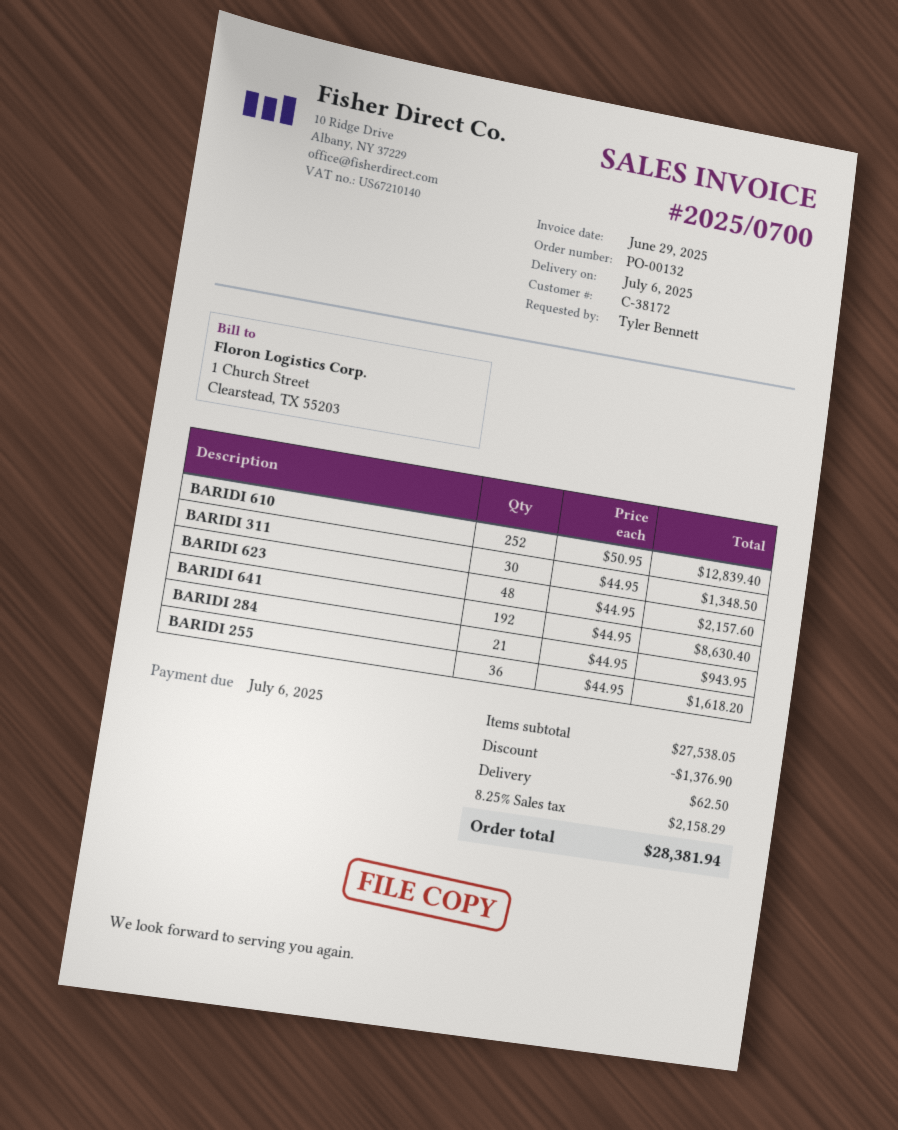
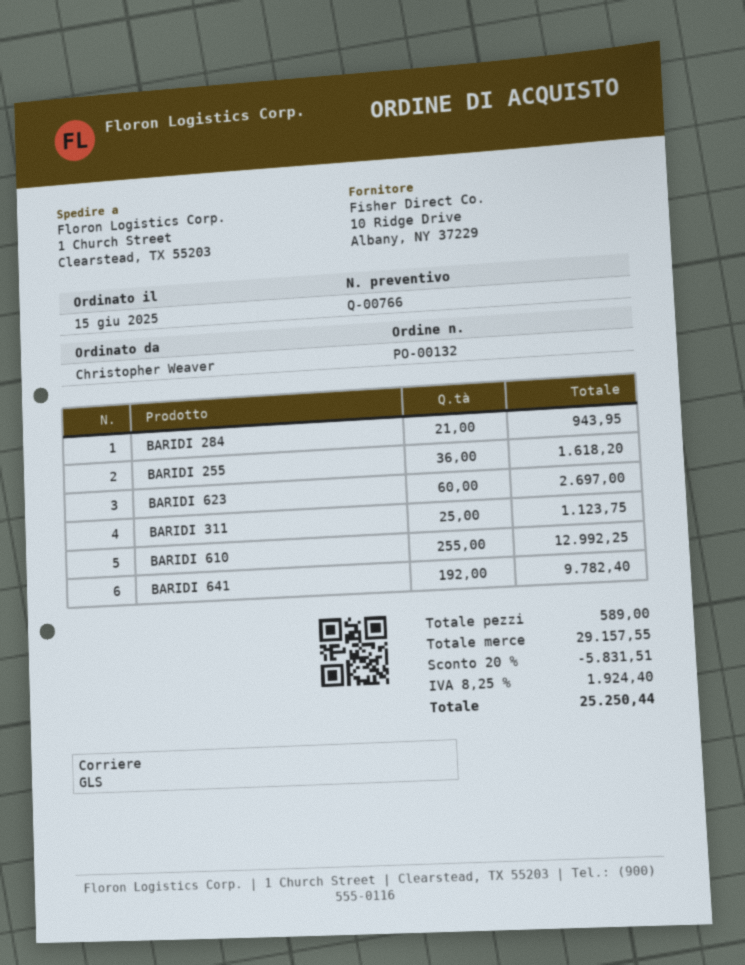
ordered by: Tyler Bennett -> Christopher Weaver
BARIDI 610: 252 for 12839.40 -> 255 for 12992.25
BARIDI 311: 30 for 1348.50 -> 25 for 1123.75
BARIDI 623: 48 for 2157.60 -> 60 for 2697.00
BARIDI 641: 192 for 8630.40 -> 192 for 9782.40
subtotal: 27538.05 -> 29157.55
discount: 1376.90 -> 5831.51
shipping: 62.50 -> none
tax: 8.25% = 2158.29 -> 8.25% = 1924.40
total: 28381.94 -> 25250.44

